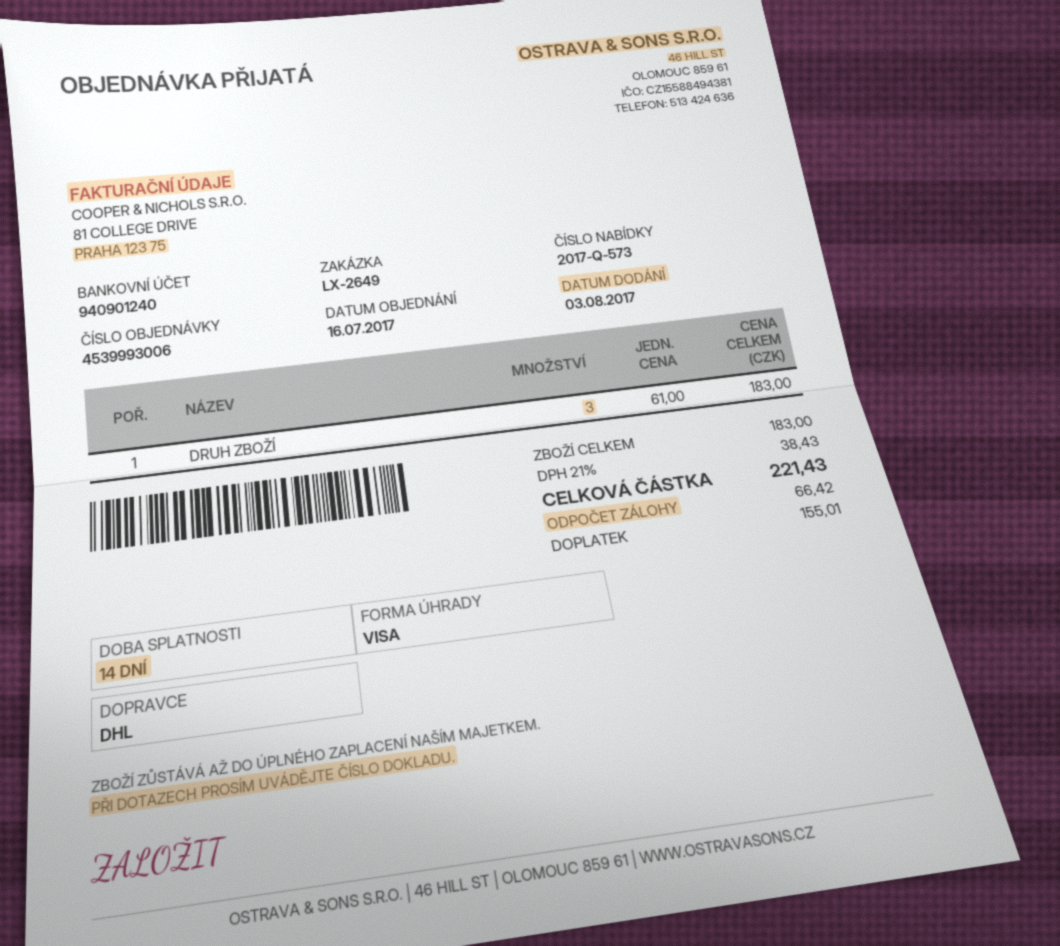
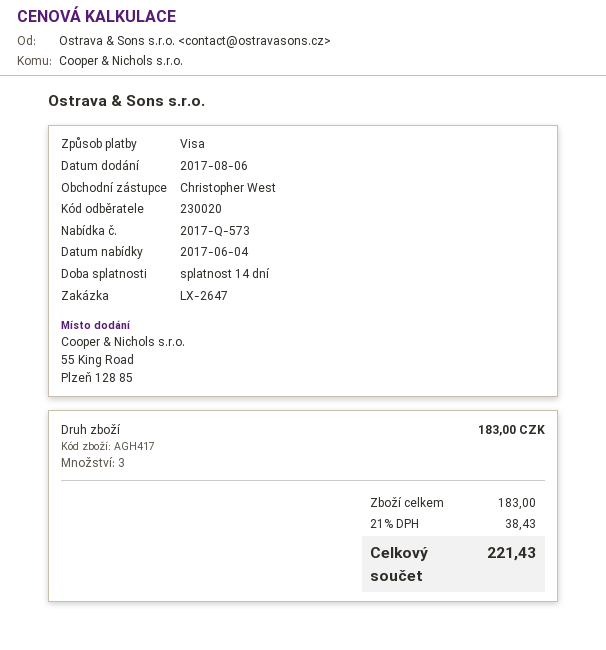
delivery date: 2017-08-03 -> 2017-08-06
reference: LX-2649 -> LX-2647

